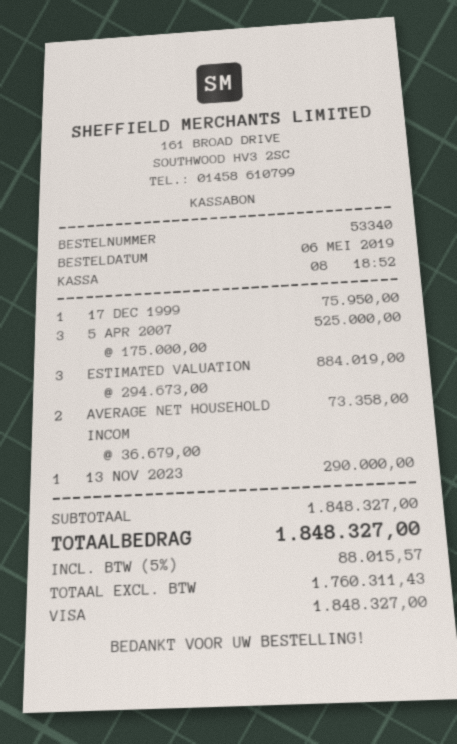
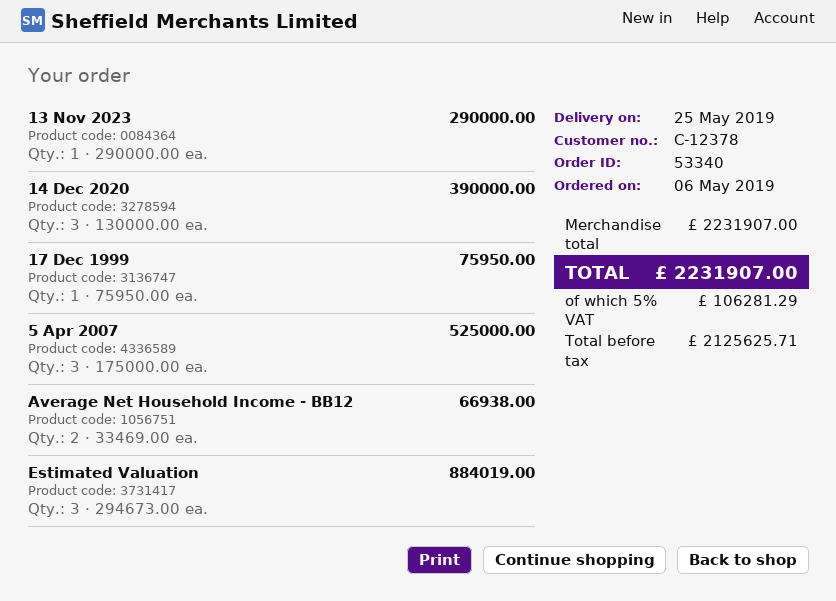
AVERAGE NET HOUSEHOLD INCOM: 2 x 36679.00 = 73358.00 -> 2 x 33469.00 = 66938.00
14 Dec 2020: none -> 3 x 130000.00 = 390000.00
subtotal: 1848327.00 -> 2231907.00
net: 1760311.43 -> 2125625.71
tax: 5% = 88015.57 -> 5% = 106281.29
total: 1848327.00 -> 2231907.00

